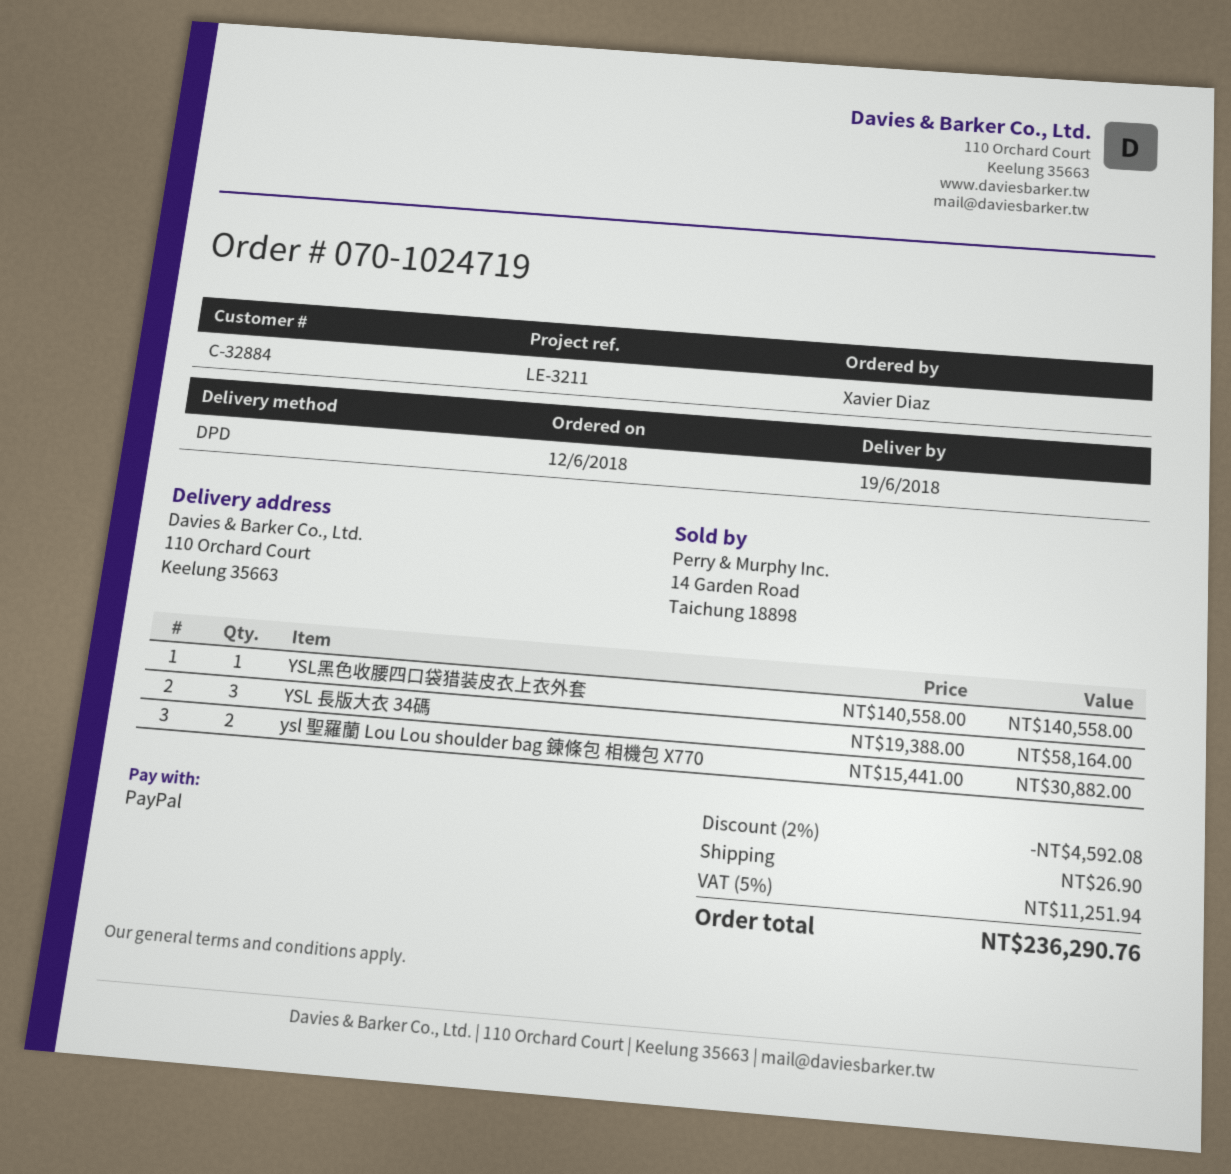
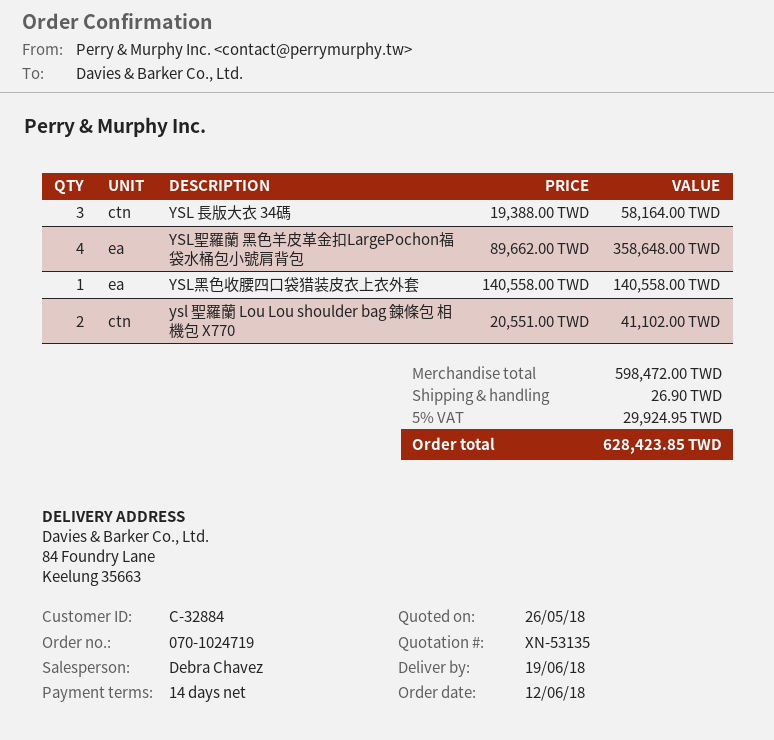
ship to: 110 Orchard Court, Keelung 35663 -> 84 Foundry Lane, Keelung 35663
ysl 聖羅蘭 Lou Lou shoulder bag 鍊條包 相機包 X770: 2 x 15441.00 = 30882.00 -> 2 x 20551.00 = 41102.00
YSL聖羅蘭 黑色羊皮革金扣LargePochon福袋水桶包小號肩背包: none -> 4 x 89662.00 = 358648.00
discount: 2% = 4592.08 -> none
tax: 5% = 11251.94 -> 5% = 29924.95
total: 236290.76 -> 628423.85

